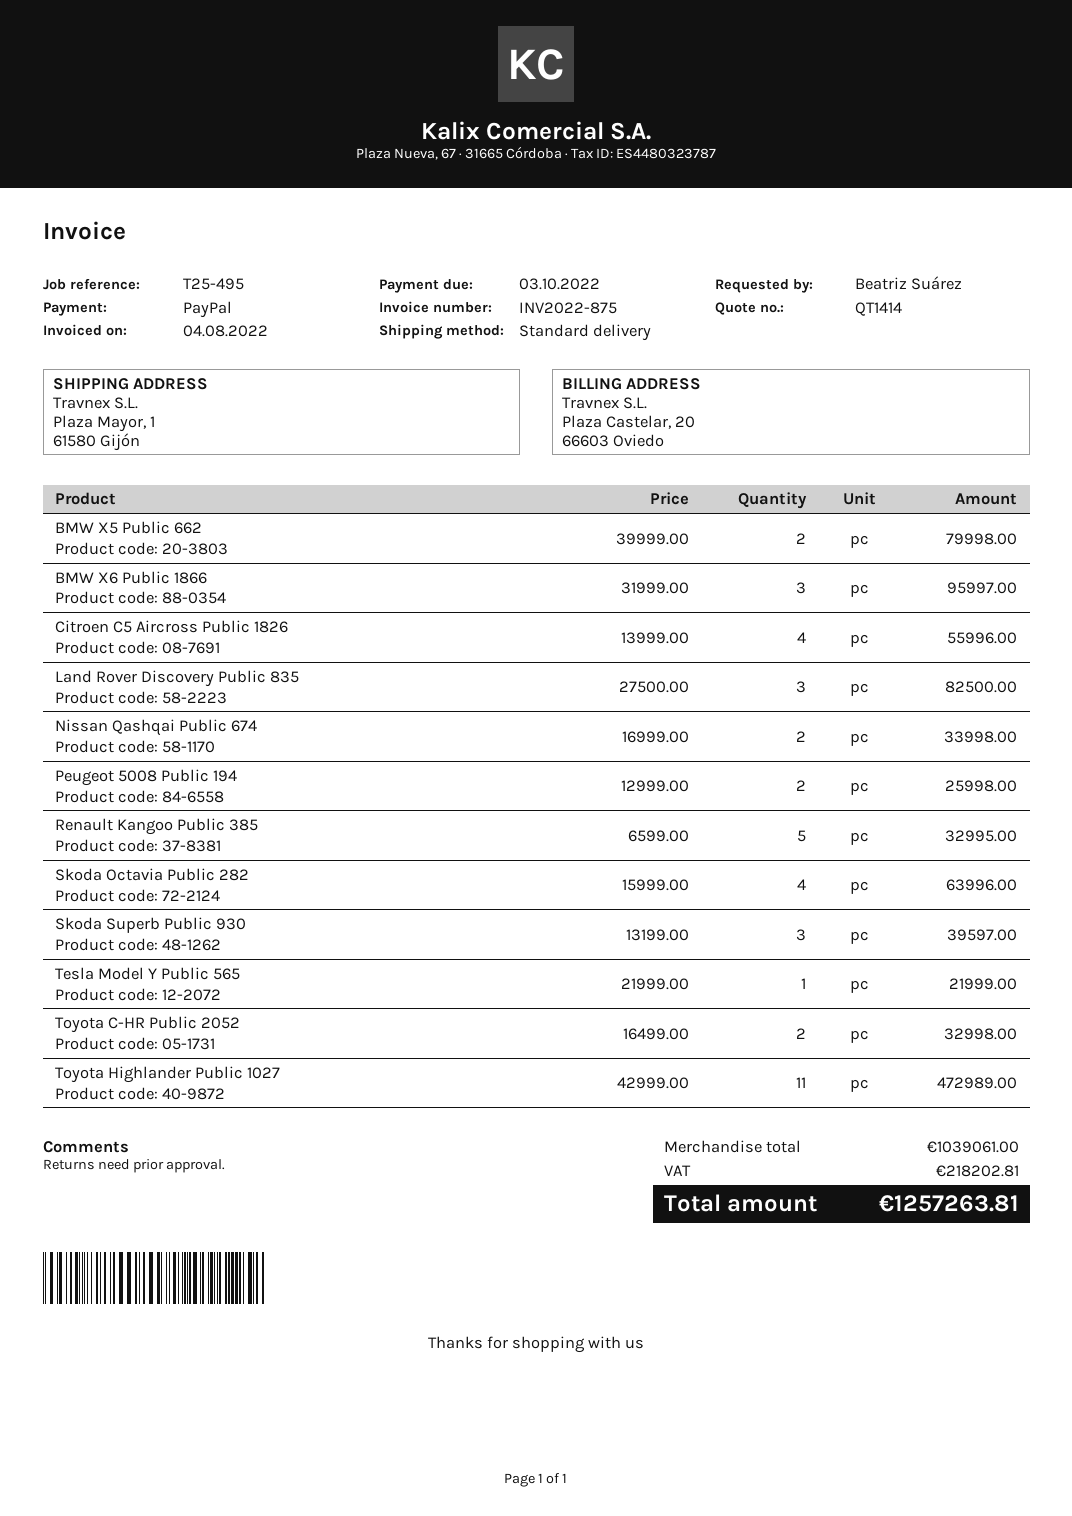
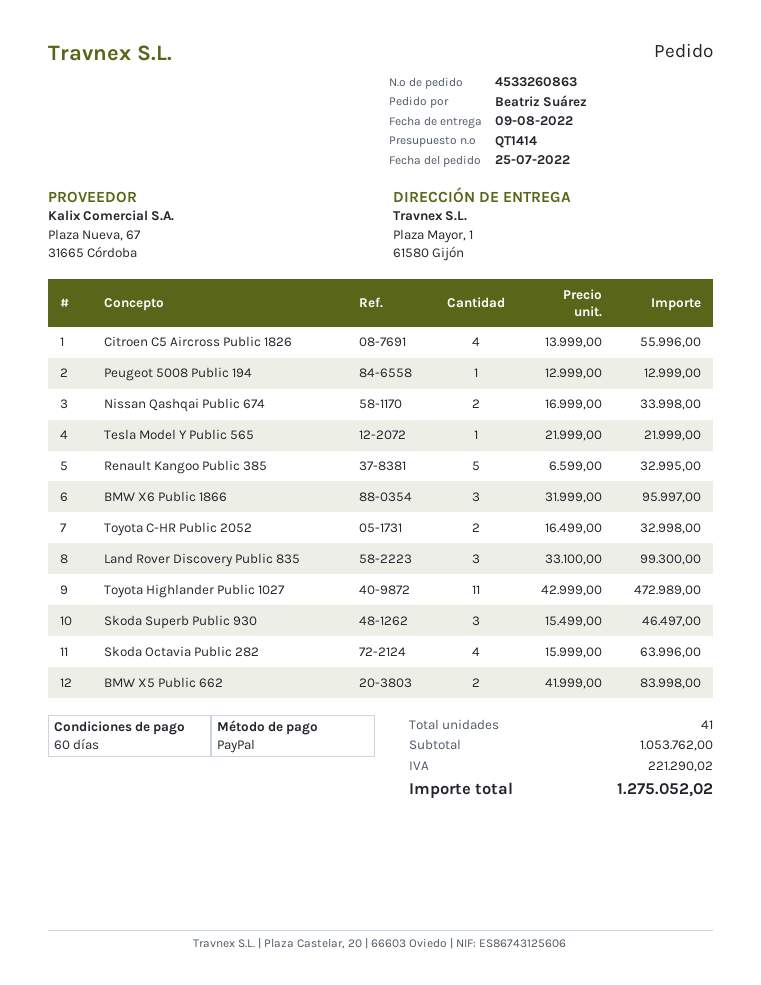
BMW X5 Public 662: 2 x 39999.00 = 79998.00 -> 2 x 41999.00 = 83998.00
Land Rover Discovery Public 835: 3 x 27500.00 = 82500.00 -> 3 x 33100.00 = 99300.00
Peugeot 5008 Public 194: 2 x 12999.00 = 25998.00 -> 1 x 12999.00 = 12999.00
Skoda Superb Public 930: 3 x 13199.00 = 39597.00 -> 3 x 15499.00 = 46497.00
subtotal: 1039061.00 -> 1053762.00
tax: 218202.81 -> 221290.02
total: 1257263.81 -> 1275052.02

